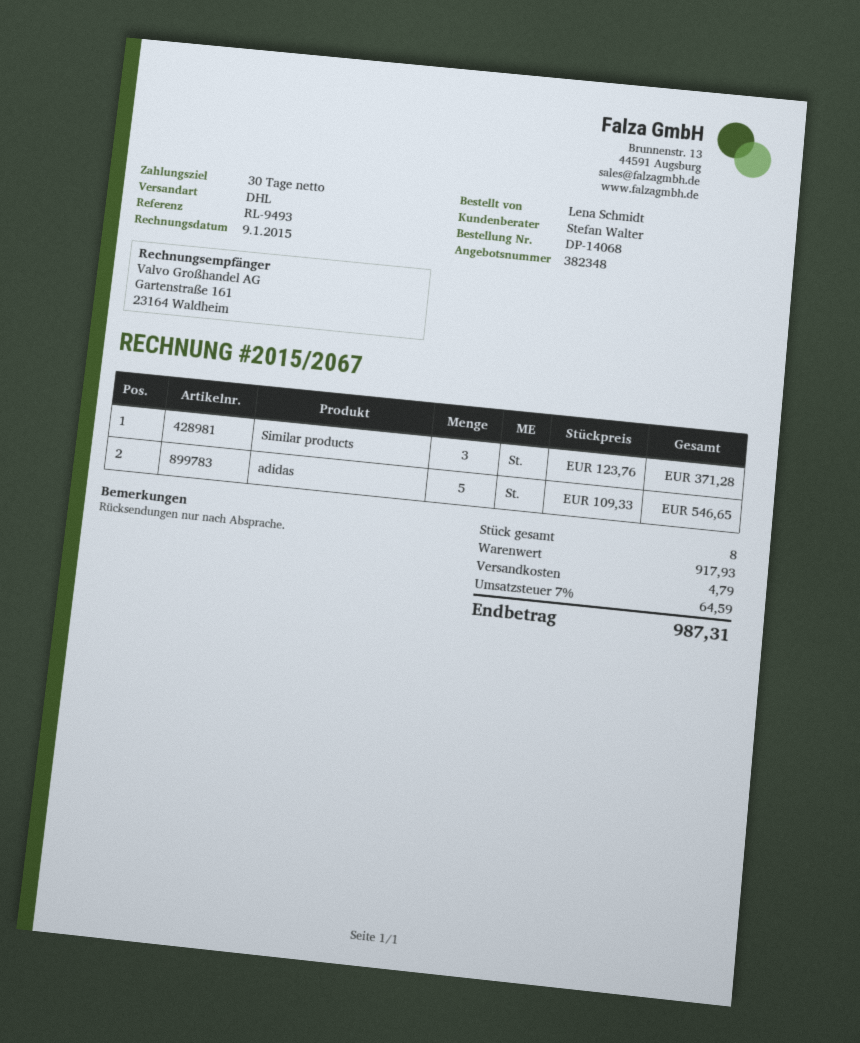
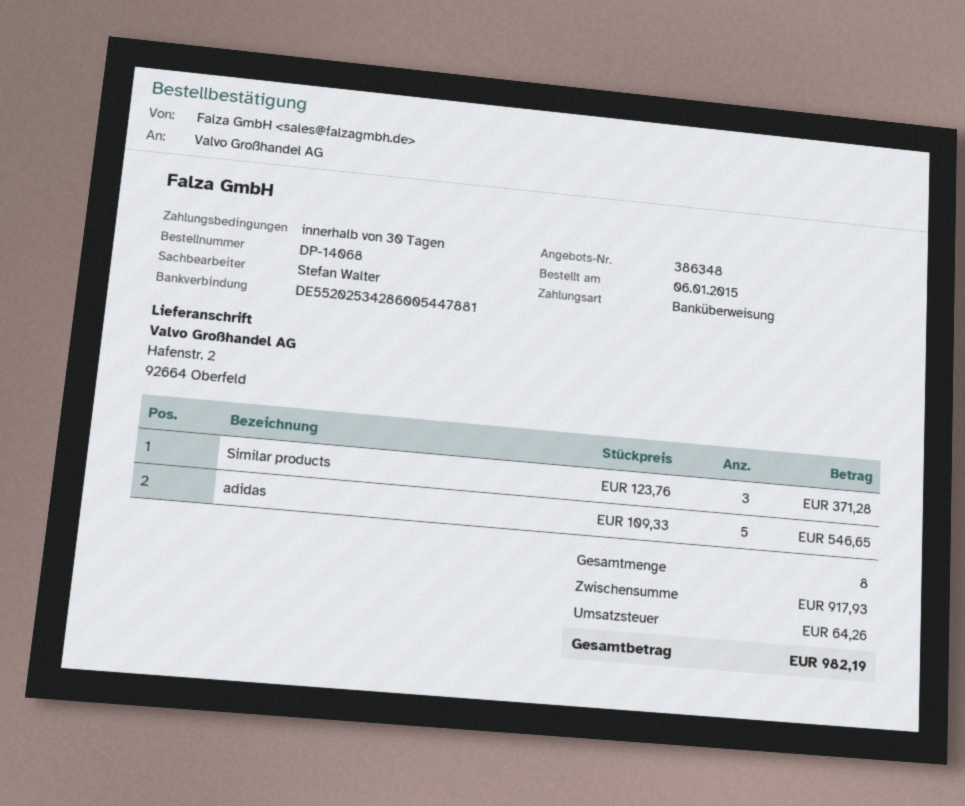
quote number: 382348 -> 386348
shipping: 4.79 -> none
tax: 64.59 -> 64.26
total: 987.31 -> 982.19

